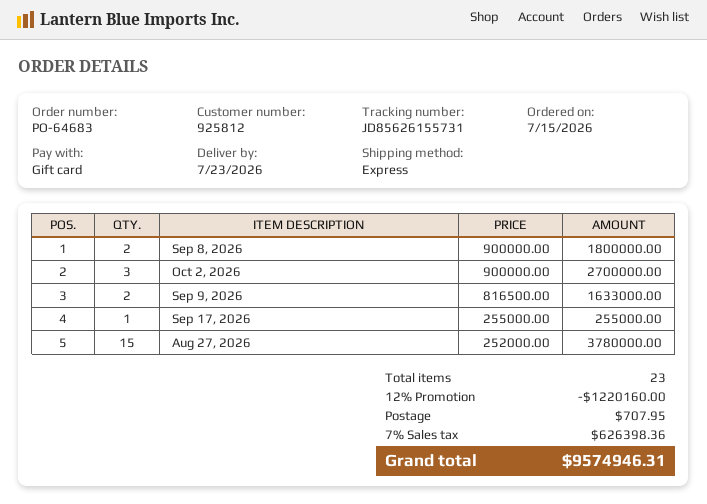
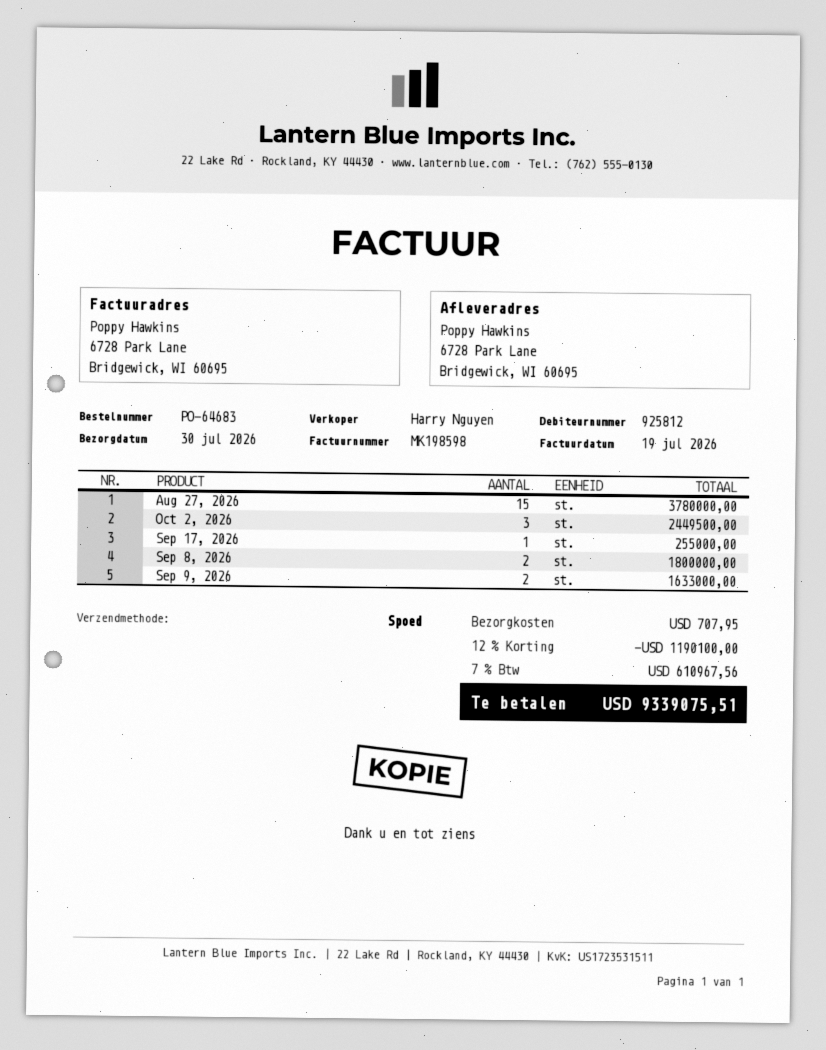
delivery date: 2026-07-23 -> 2026-07-30
Oct 2, 2026: 3 for 2700000.00 -> 3 for 2449500.00
discount: 12% = 1220160.00 -> 12% = 1190100.00
tax: 7% = 626398.36 -> 7% = 610967.56
total: 9574946.31 -> 9339075.51

